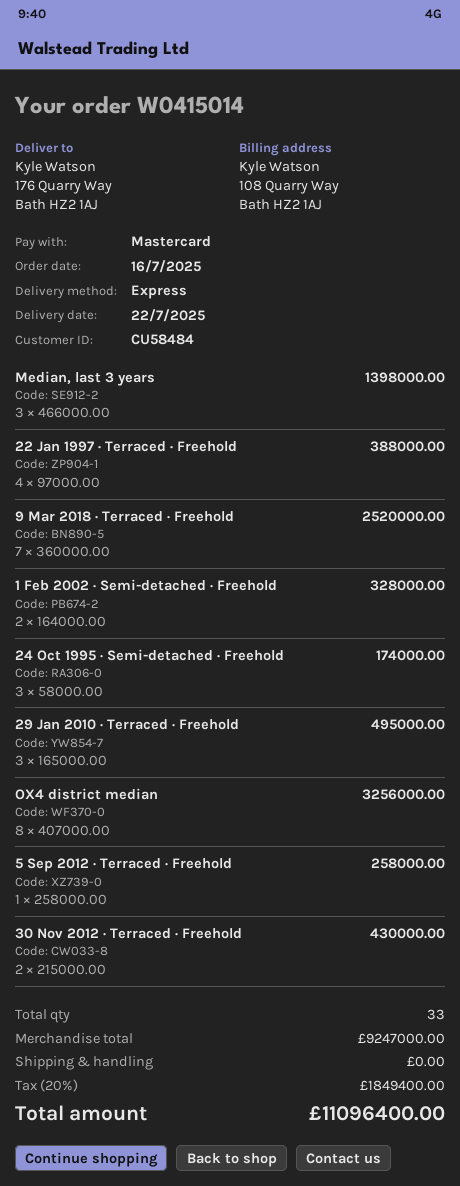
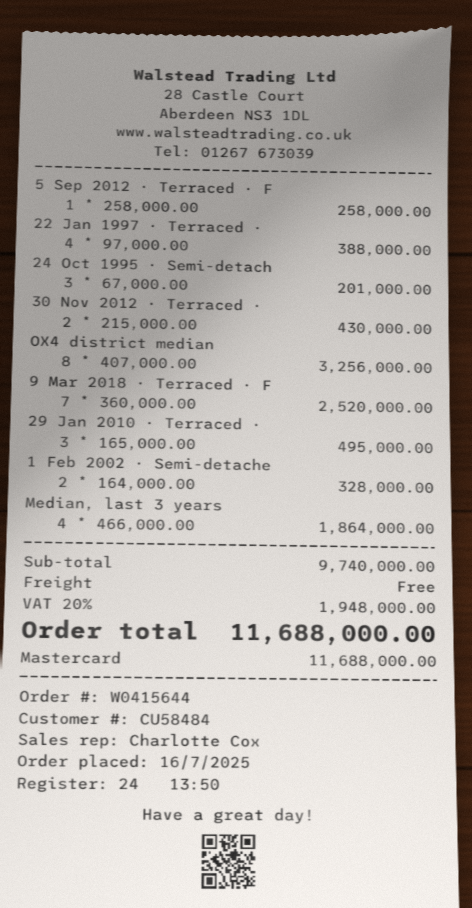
order number: W0415014 -> W0415644
Median, last 3 years: 3 x 466000.00 = 1398000.00 -> 4 x 466000.00 = 1864000.00
24 Oct 1995 · Semi-detached · Freehold: 3 x 58000.00 = 174000.00 -> 3 x 67000.00 = 201000.00
subtotal: 9247000.00 -> 9740000.00
tax: 20% = 1849400.00 -> 20% = 1948000.00
total: 11096400.00 -> 11688000.00

